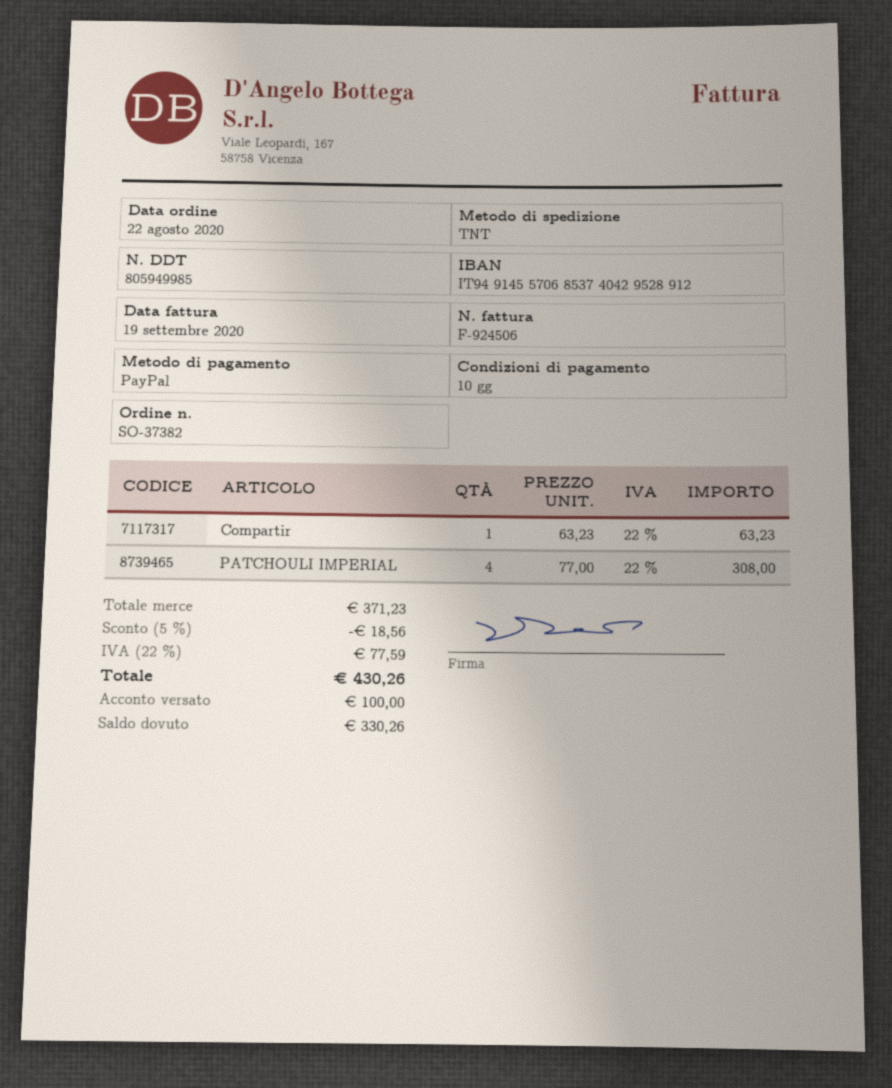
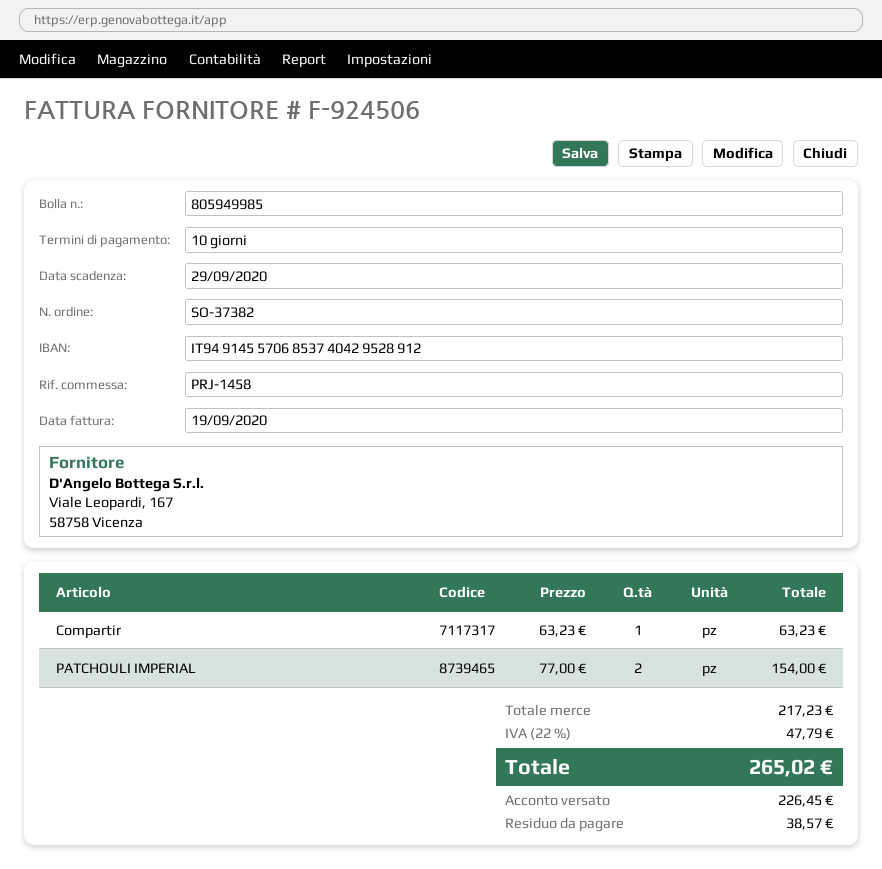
PATCHOULI IMPERIAL: 4 x 77.00 = 308.00 -> 2 x 77.00 = 154.00
subtotal: 371.23 -> 217.23
discount: 5% = 18.56 -> none
tax: 22% = 77.59 -> 22% = 47.79
total: 430.26 -> 265.02
deposit: 100.00 -> 226.45
balance: 330.26 -> 38.57

